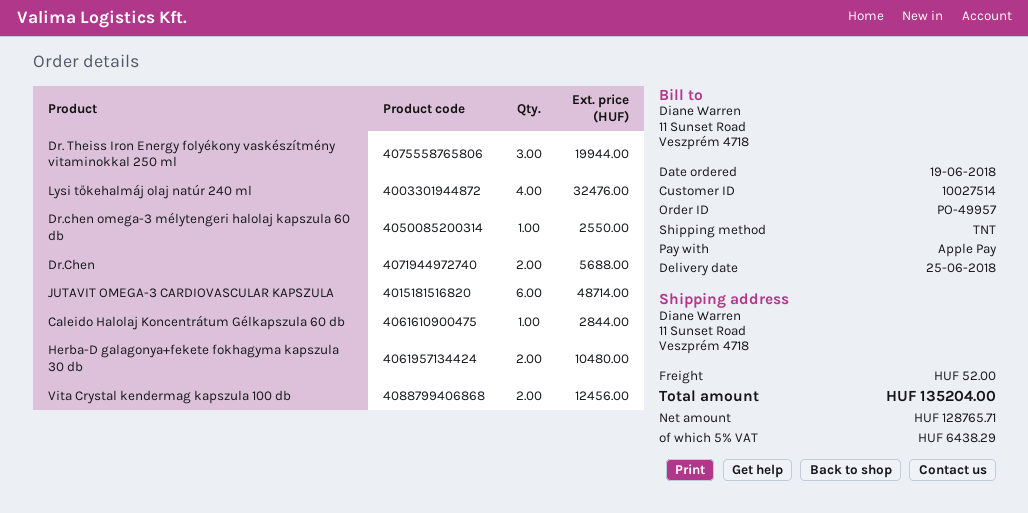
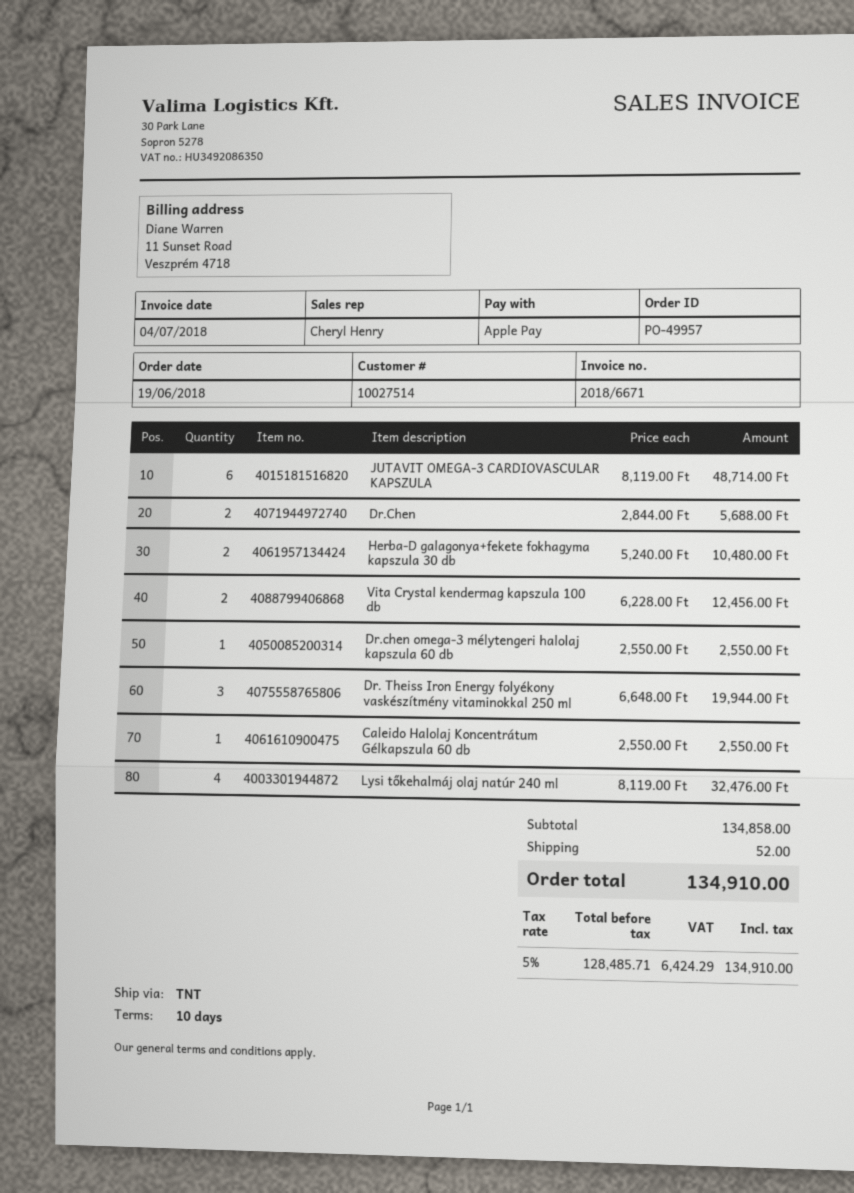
Caleido Halolaj Koncentrátum Gélkapszula 60 db: 1 for 2844.00 -> 1 for 2550.00
net: 128765.71 -> 128485.71
tax: 5% = 6438.29 -> 5% = 6424.29
total: 135204.00 -> 134910.00

